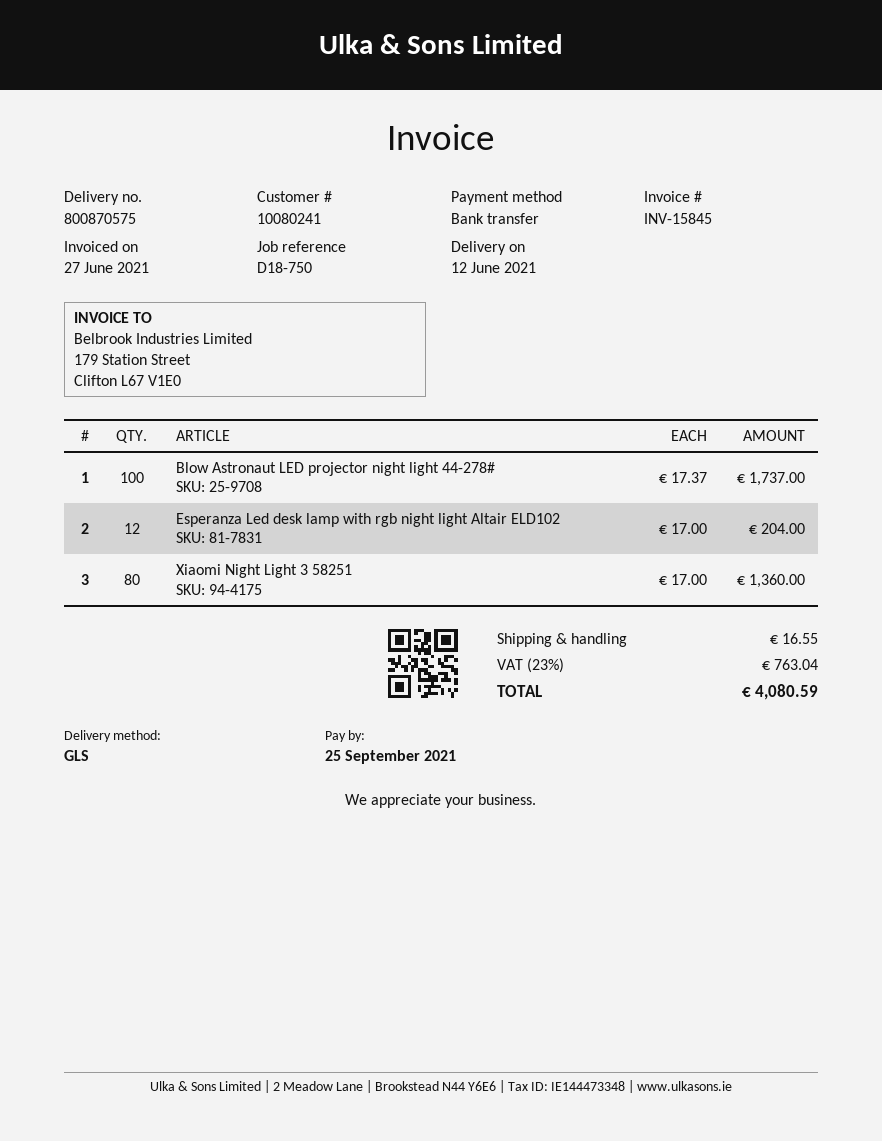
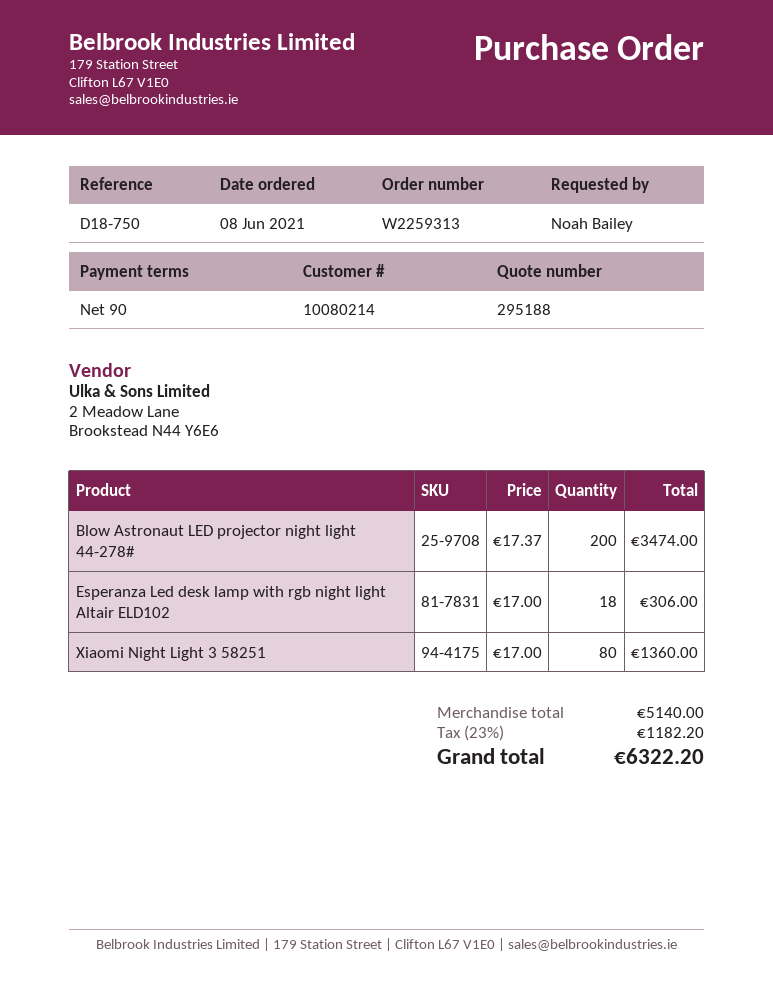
customer number: 10080241 -> 10080214
Blow Astronaut LED projector night light 44-278#: 100 x 17.37 = 1737.00 -> 200 x 17.37 = 3474.00
Esperanza Led desk lamp with rgb night light Altair ELD102: 12 x 17.00 = 204.00 -> 18 x 17.00 = 306.00
shipping: 16.55 -> none
tax: 23% = 763.04 -> 23% = 1182.20
total: 4080.59 -> 6322.20

